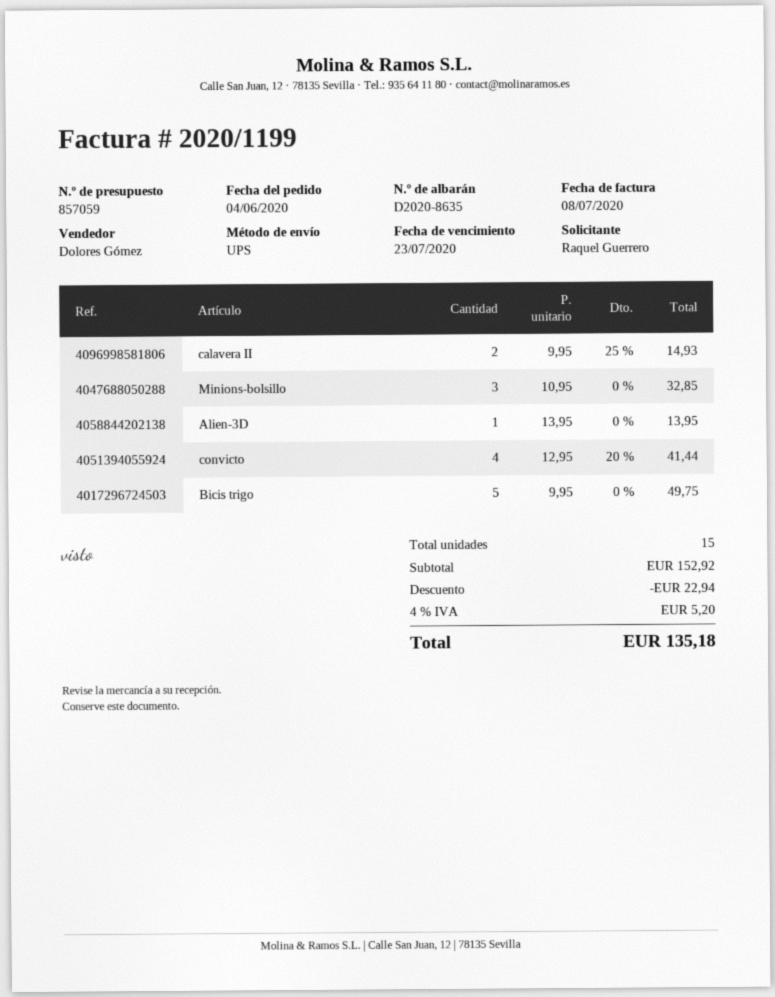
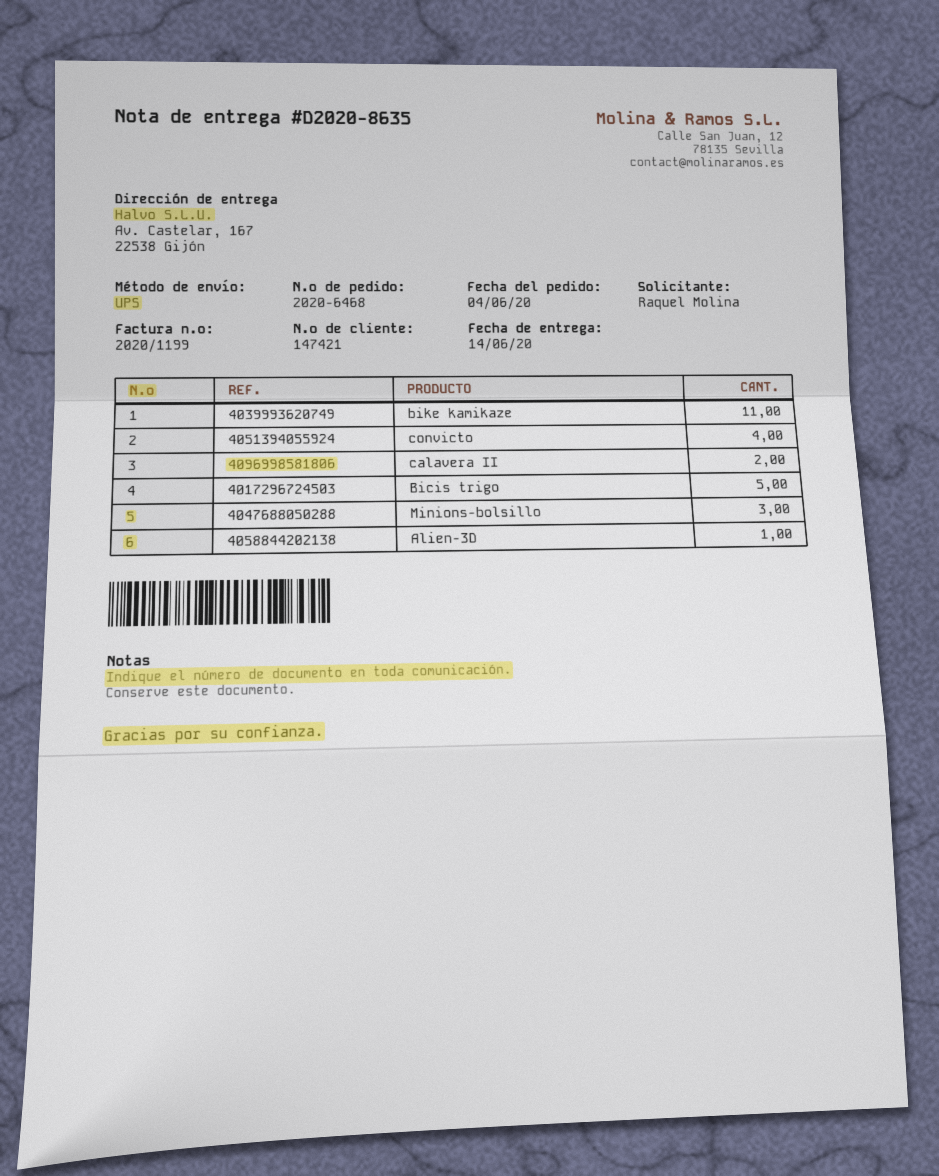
ordered by: Raquel Guerrero -> Raquel Molina
bike kamikaze: none -> 11

